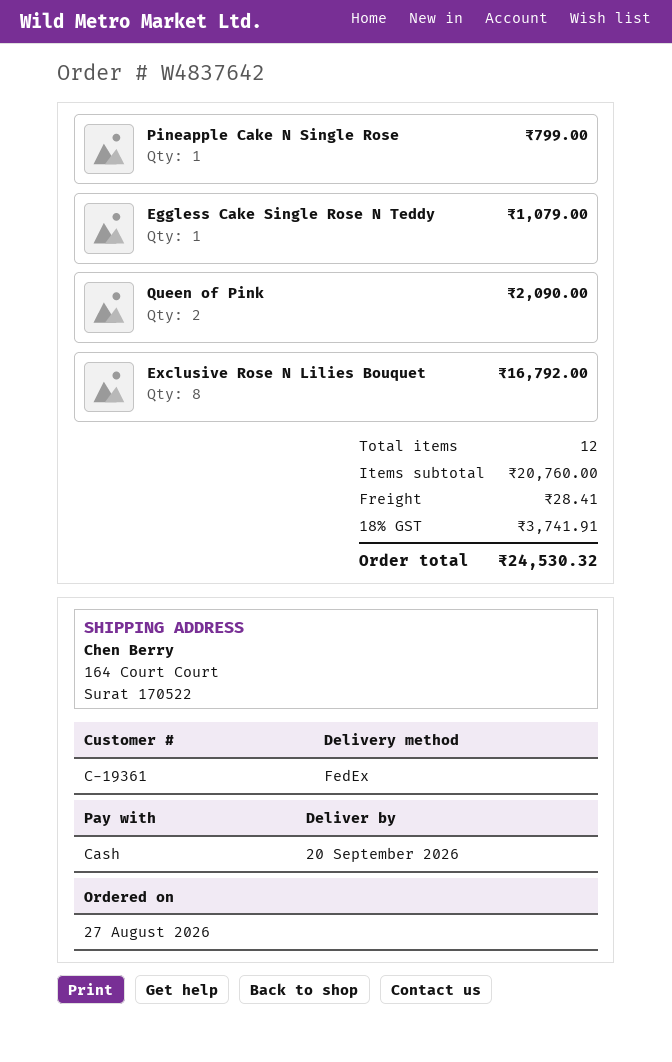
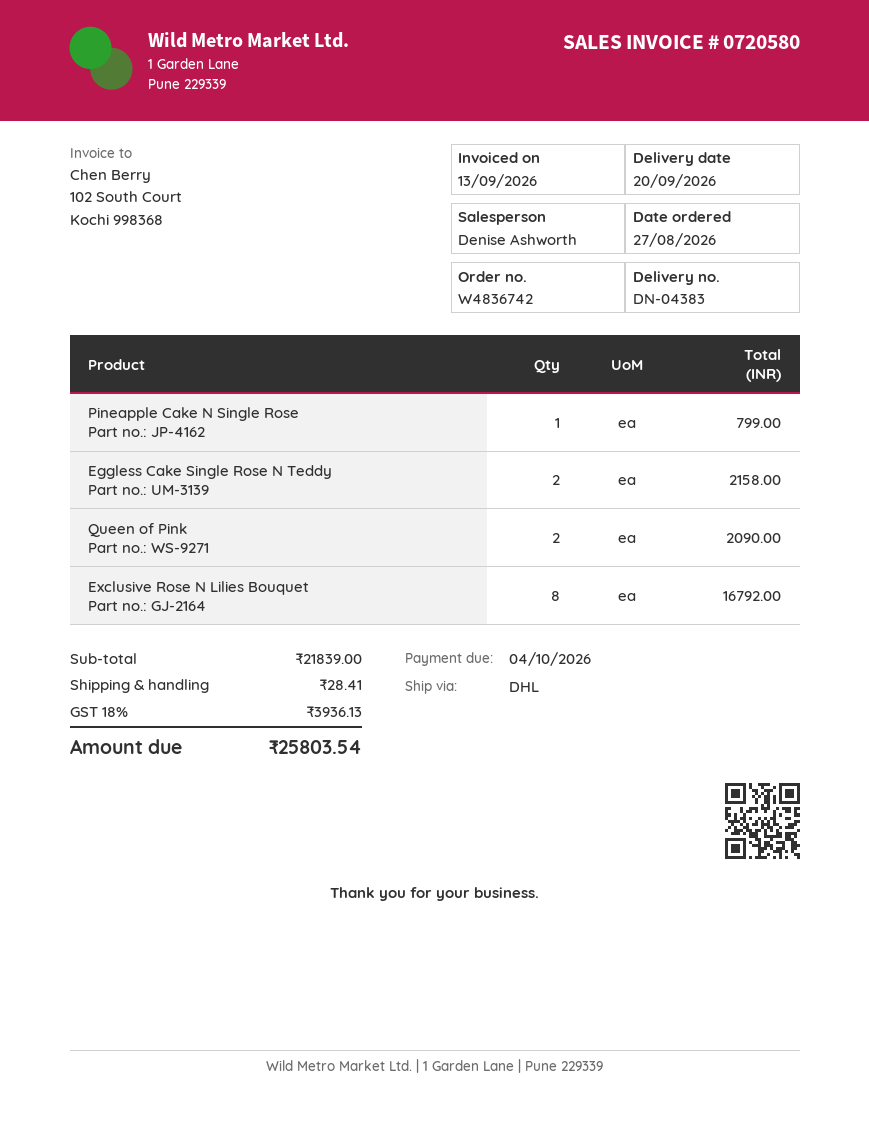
order number: W4837642 -> W4836742
shipping method: FedEx -> DHL
Eggless Cake Single Rose N Teddy: 1 for 1079.00 -> 2 for 2158.00
subtotal: 20760.00 -> 21839.00
tax: 18% = 3741.91 -> 18% = 3936.13
total: 24530.32 -> 25803.54

